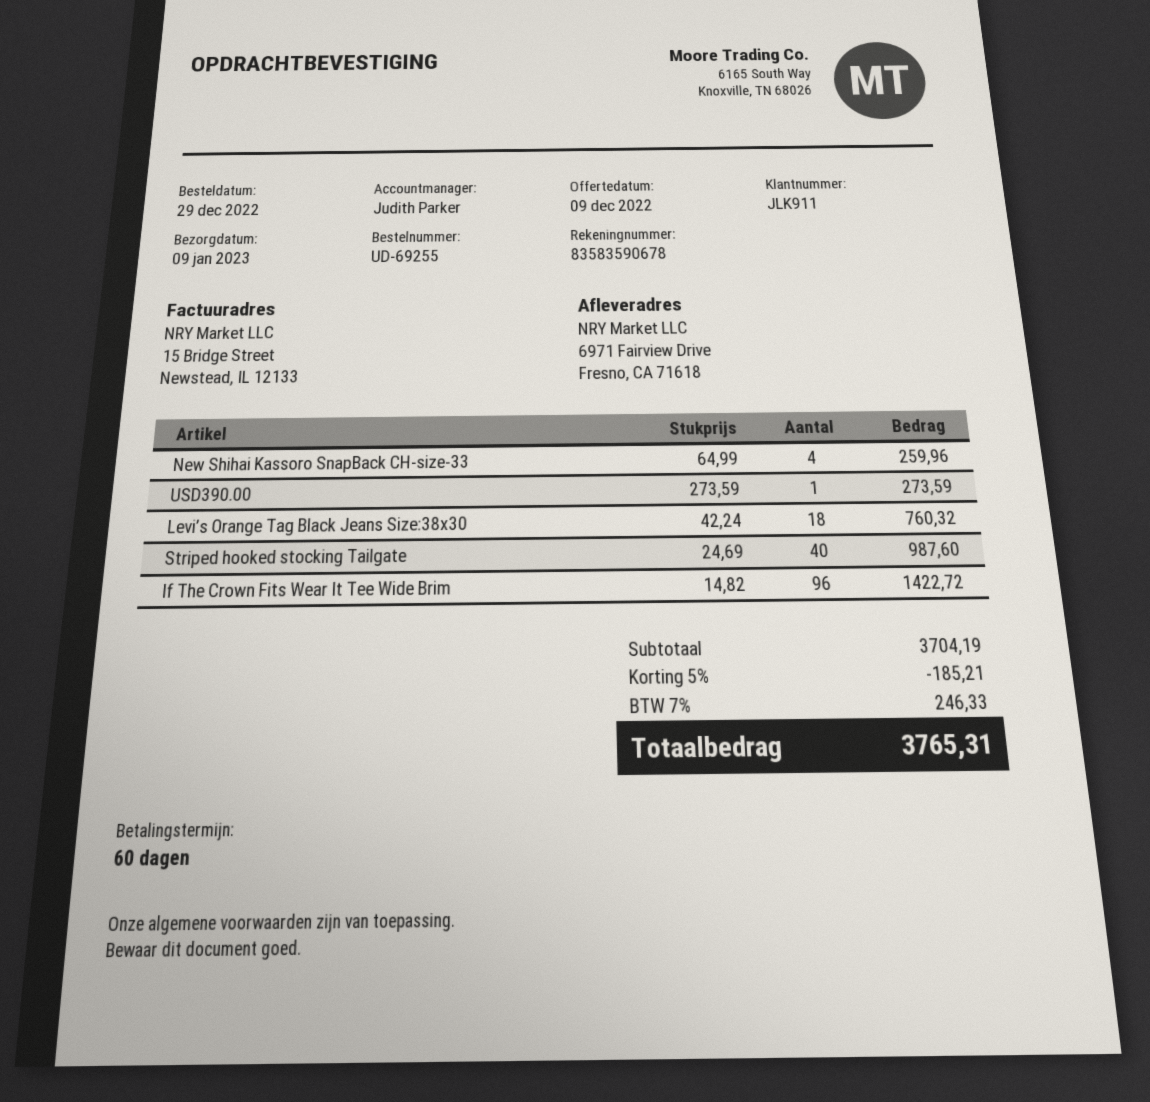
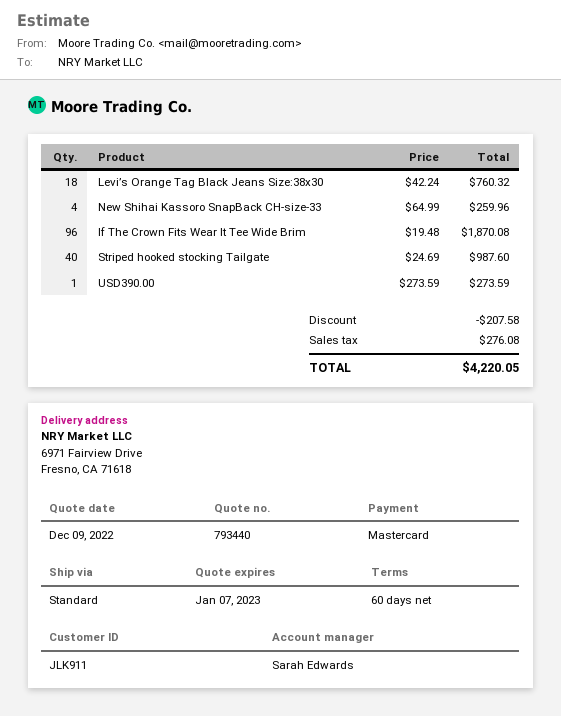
sales rep: Judith Parker -> Sarah Edwards
If The Crown Fits Wear It Tee Wide Brim: 96 x 14.82 = 1422.72 -> 96 x 19.48 = 1870.08
discount: 185.21 -> 207.58
tax: 246.33 -> 276.08
total: 3765.31 -> 4220.05

